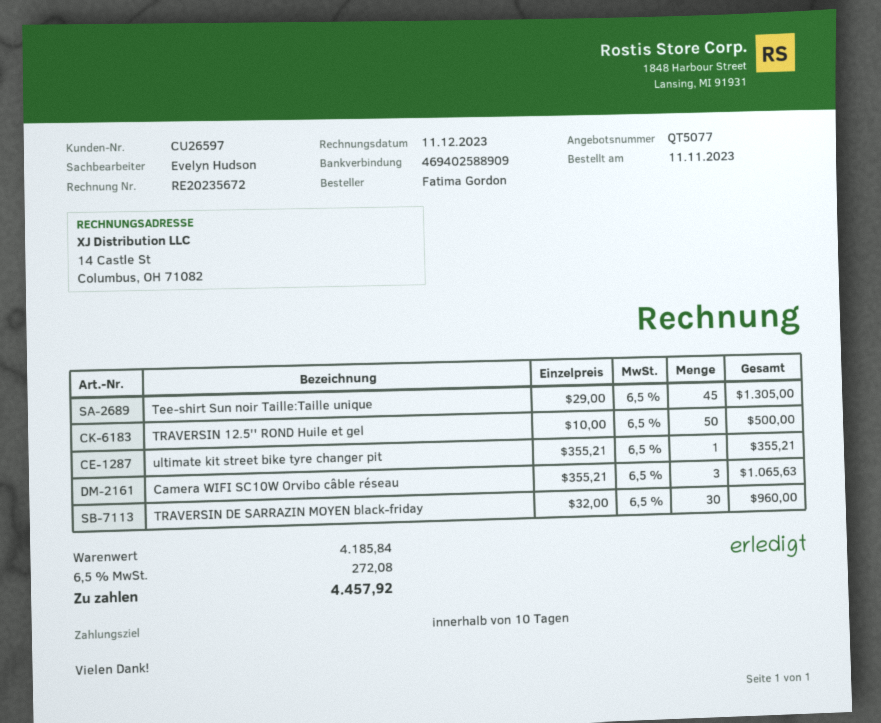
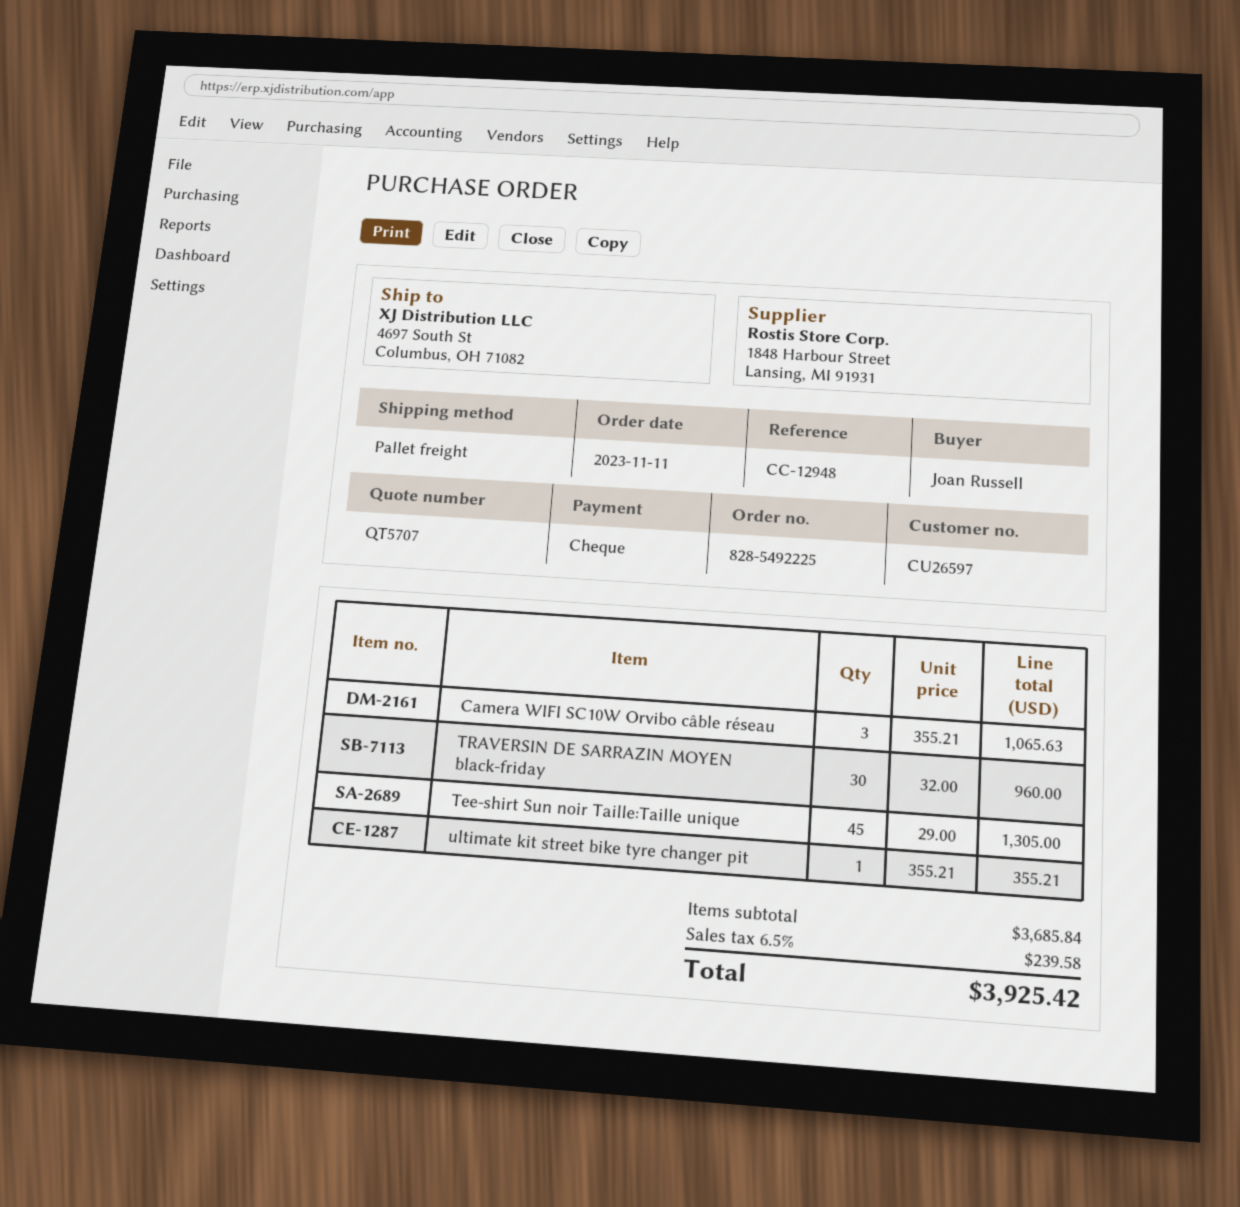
quote number: QT5077 -> QT5707
ordered by: Fatima Gordon -> Joan Russell
TRAVERSIN 12.5'' ROND Huile et gel: 50 x 10.00 = 500.00 -> none
subtotal: 4185.84 -> 3685.84
tax: 6.5% = 272.08 -> 6.5% = 239.58
total: 4457.92 -> 3925.42

